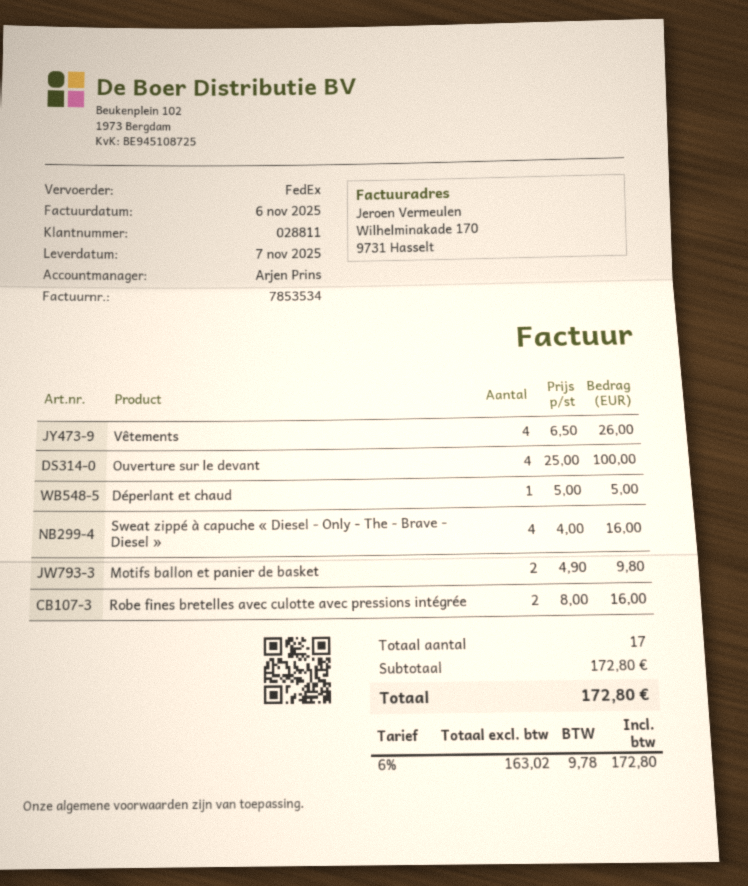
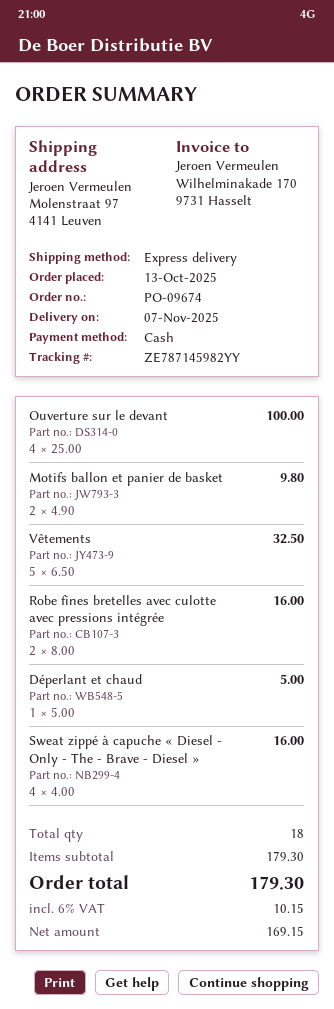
shipping method: FedEx -> express
Vêtements: 4 x 6.50 = 26.00 -> 5 x 6.50 = 32.50
total quantity: 17 -> 18
subtotal: 172.80 -> 179.30
net: 163.02 -> 169.15
tax: 6% = 9.78 -> 6% = 10.15
total: 172.80 -> 179.30

